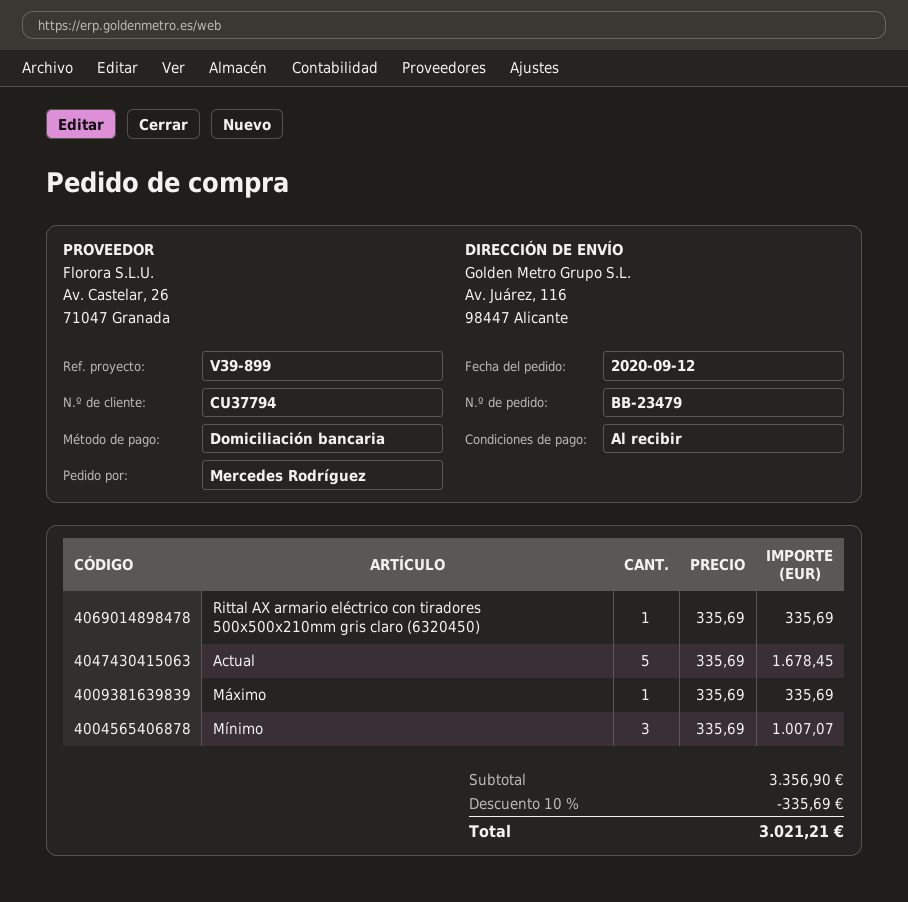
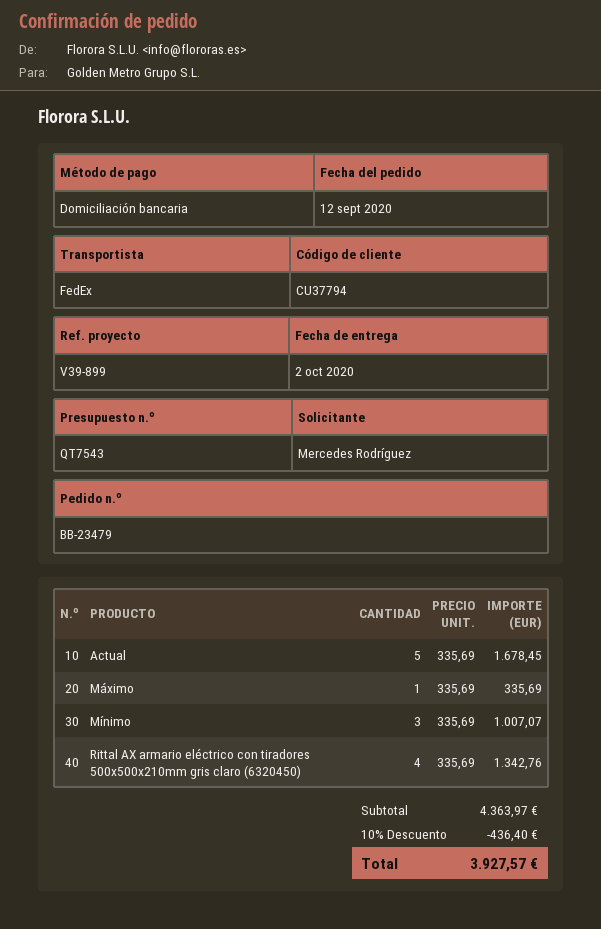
Rittal AX armario eléctrico con tiradores 500x500x210mm gris claro (6320450): 1 x 335.69 = 335.69 -> 4 x 335.69 = 1342.76
subtotal: 3356.90 -> 4363.97
discount: 10% = 335.69 -> 10% = 436.40
total: 3021.21 -> 3927.57

